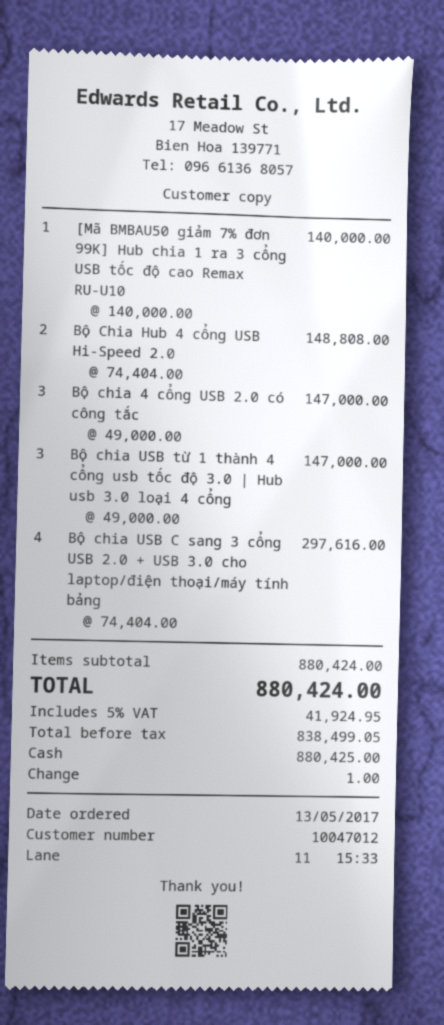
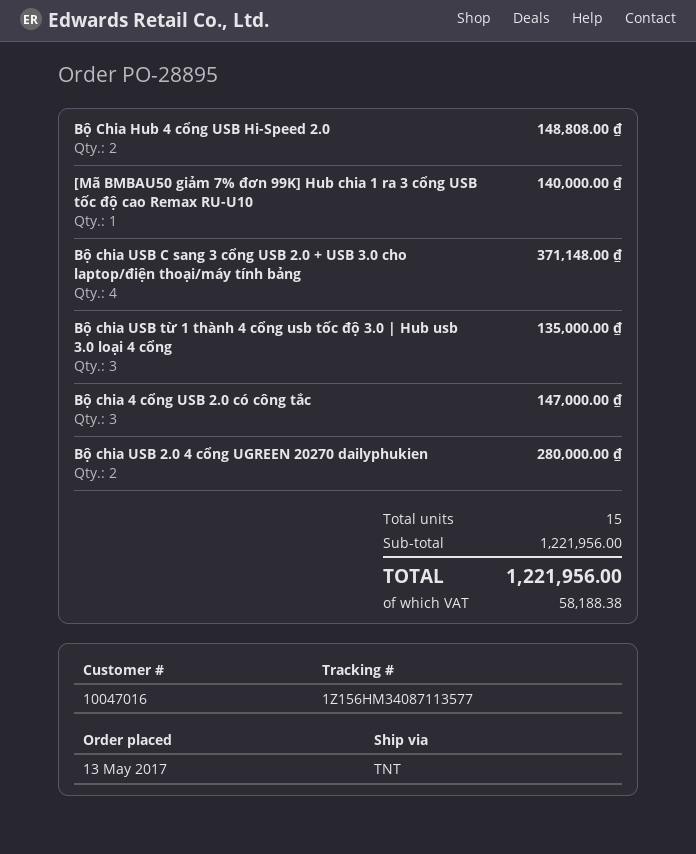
customer number: 10047012 -> 10047016
Bộ chia USB từ 1 thành 4 cổng usb tốc độ 3.0 | Hub usb 3.0 loại 4 cổng: 3 for 147000.00 -> 3 for 135000.00
Bộ chia USB C sang 3 cổng USB 2.0 + USB 3.0 cho laptop/điện thoại/máy tính bảng: 4 for 297616.00 -> 4 for 371148.00
Bộ chia USB 2.0 4 cổng UGREEN 20270 dailyphukien: none -> 2 for 280000.00
subtotal: 880424.00 -> 1221956.00
tax: 41924.95 -> 58188.38
total: 880424.00 -> 1221956.00

